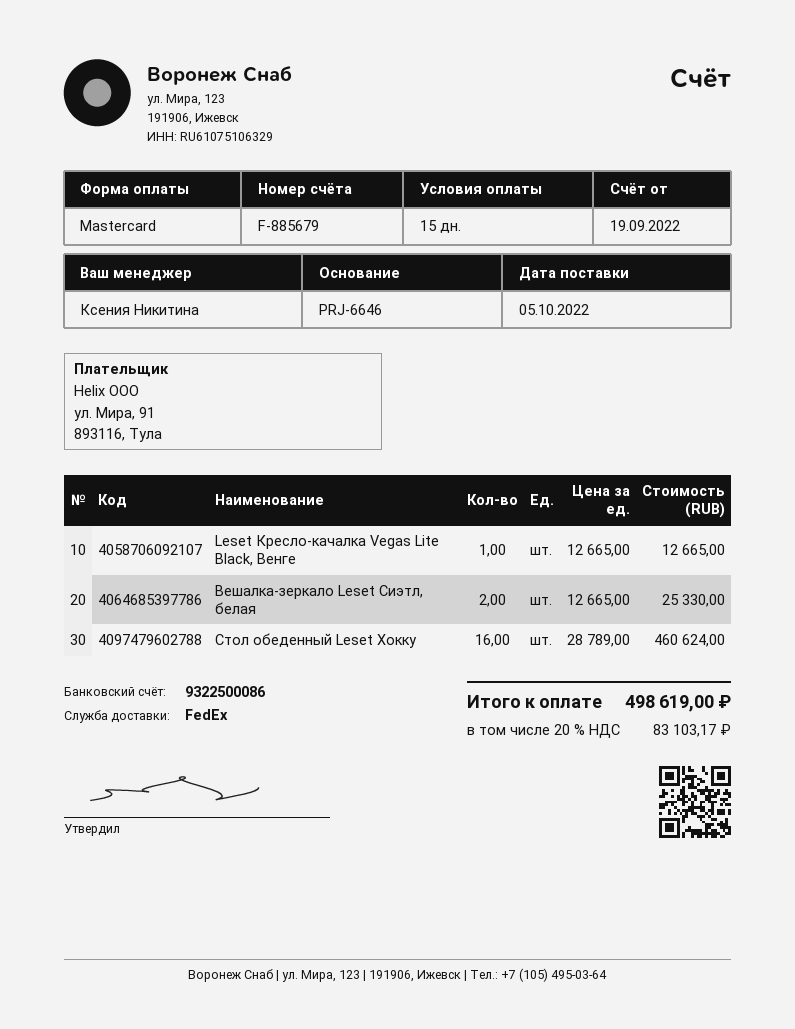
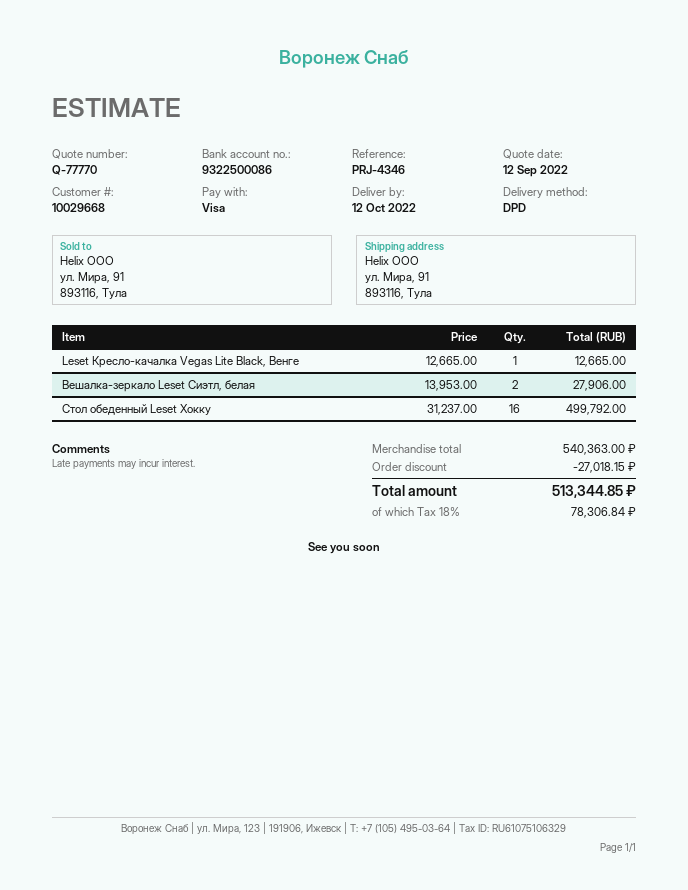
delivery date: 2022-10-05 -> 2022-10-12
reference: PRJ-6646 -> PRJ-4346
payment method: Mastercard -> Visa
shipping method: FedEx -> DPD
Вешалка-зеркало Leset Сиэтл, белая: 2 x 12665.00 = 25330.00 -> 2 x 13953.00 = 27906.00
Стол обеденный Leset Хокку: 16 x 28789.00 = 460624.00 -> 16 x 31237.00 = 499792.00
discount: none -> 27018.15
tax: 20% = 83103.17 -> 18% = 78306.84
total: 498619.00 -> 513344.85

